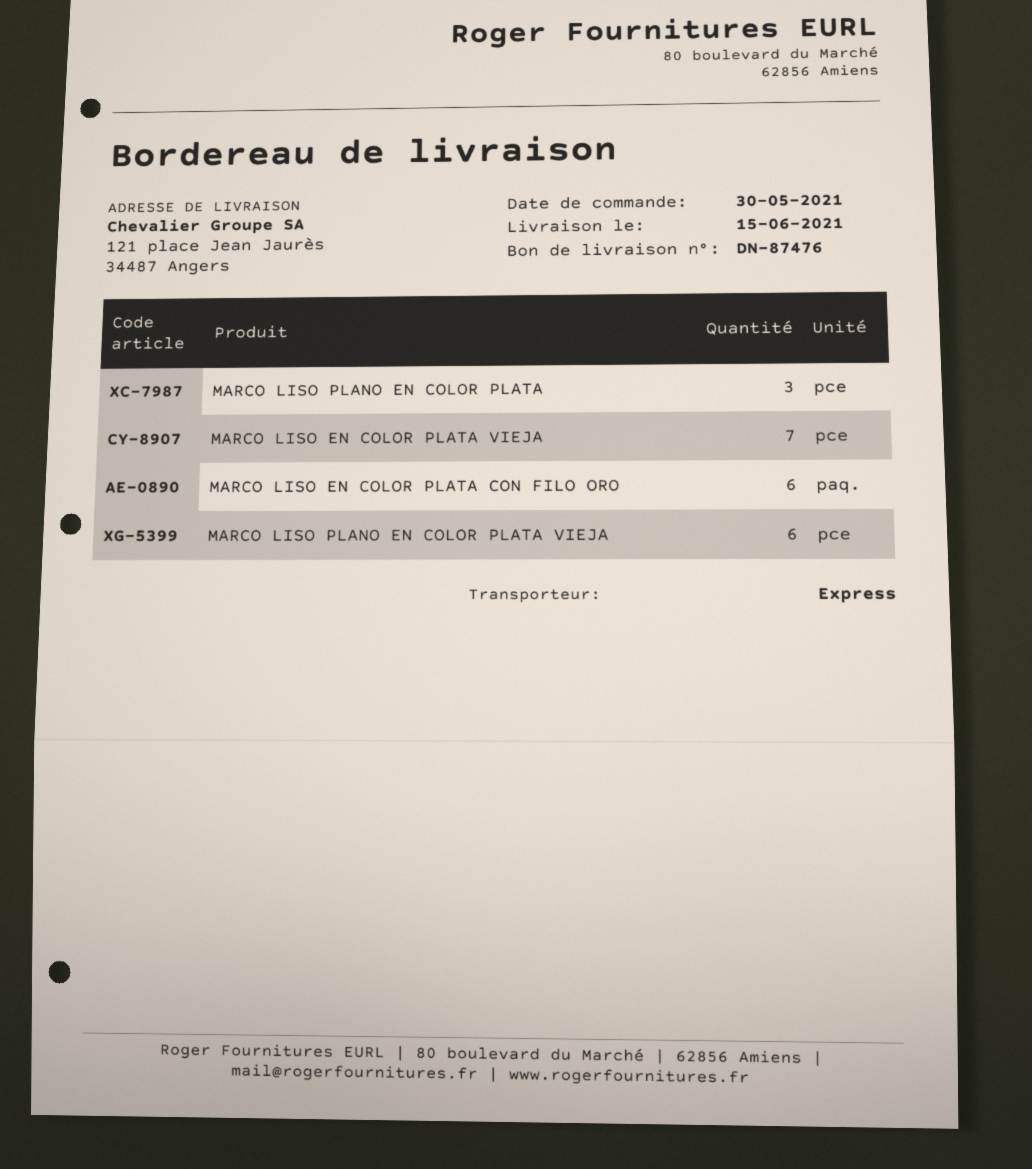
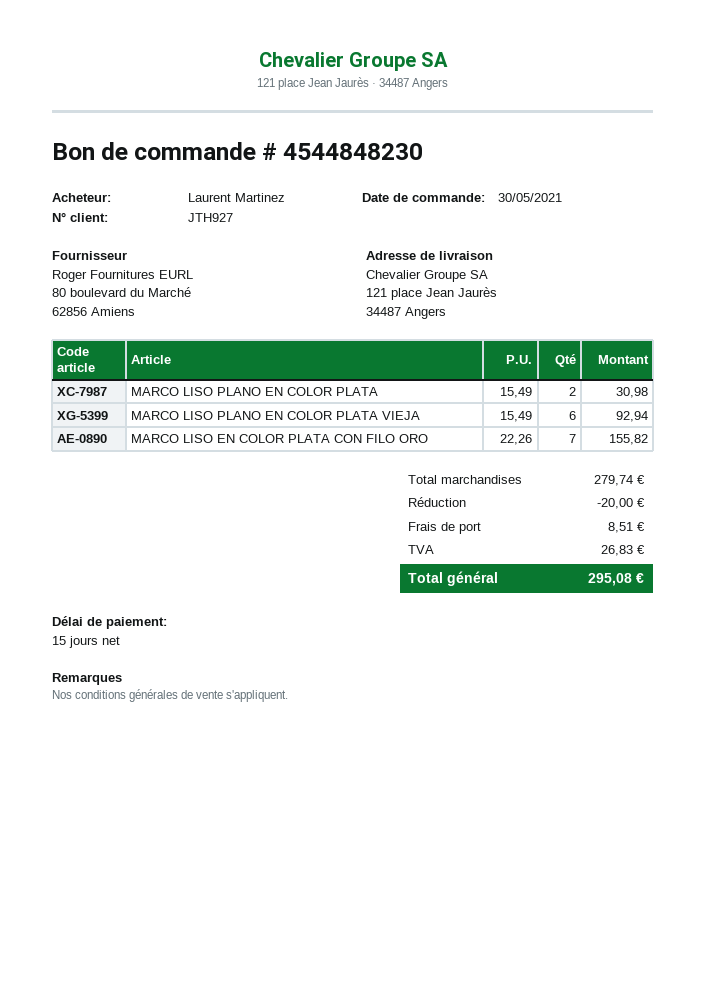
MARCO LISO PLANO EN COLOR PLATA: 3 -> 2
MARCO LISO EN COLOR PLATA VIEJA: 7 -> none
MARCO LISO EN COLOR PLATA CON FILO ORO: 6 -> 7

